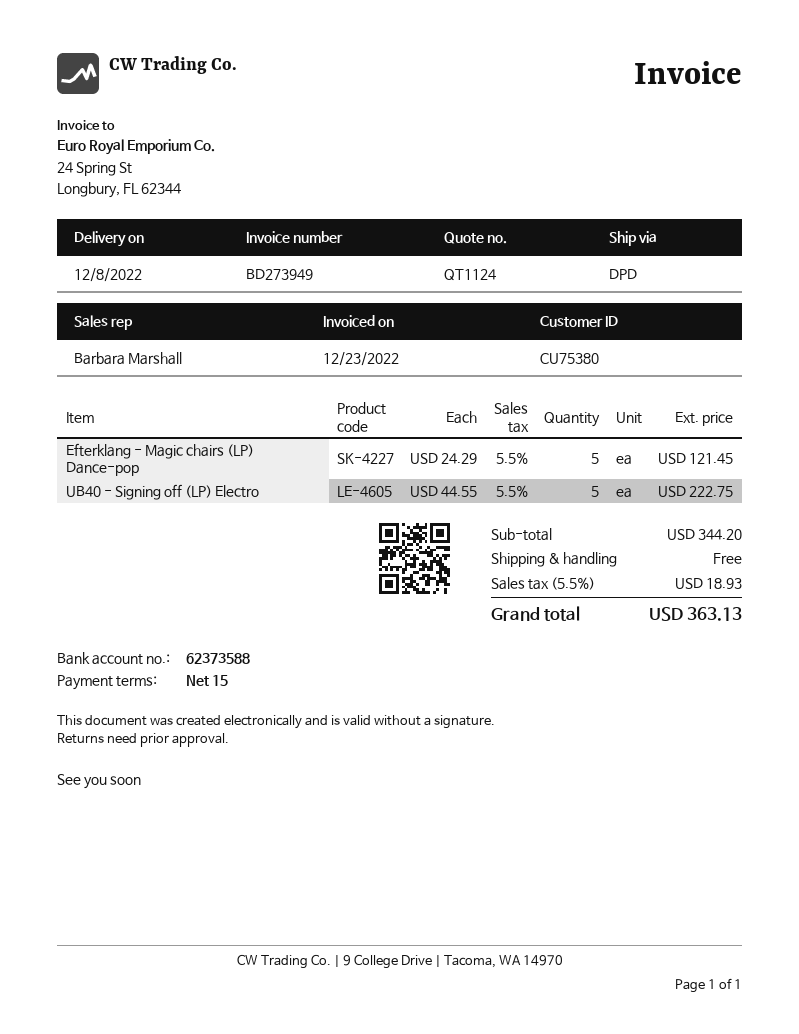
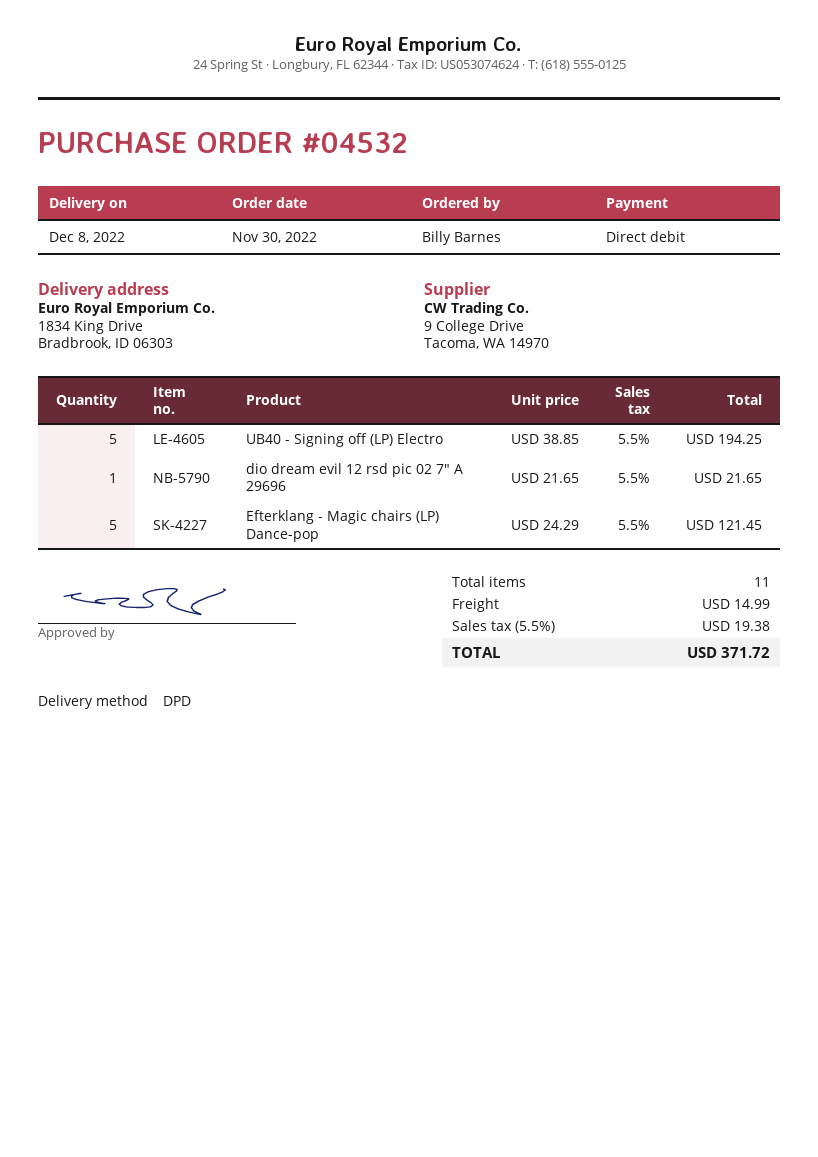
UB40 - Signing off (LP) Electro: 5 x 44.55 = 222.75 -> 5 x 38.85 = 194.25
dio dream evil 12 rsd pic 02 7" A 29696: none -> 1 x 21.65 = 21.65
shipping: 0.00 -> 14.99
tax: 5.5% = 18.93 -> 5.5% = 19.38
total: 363.13 -> 371.72

